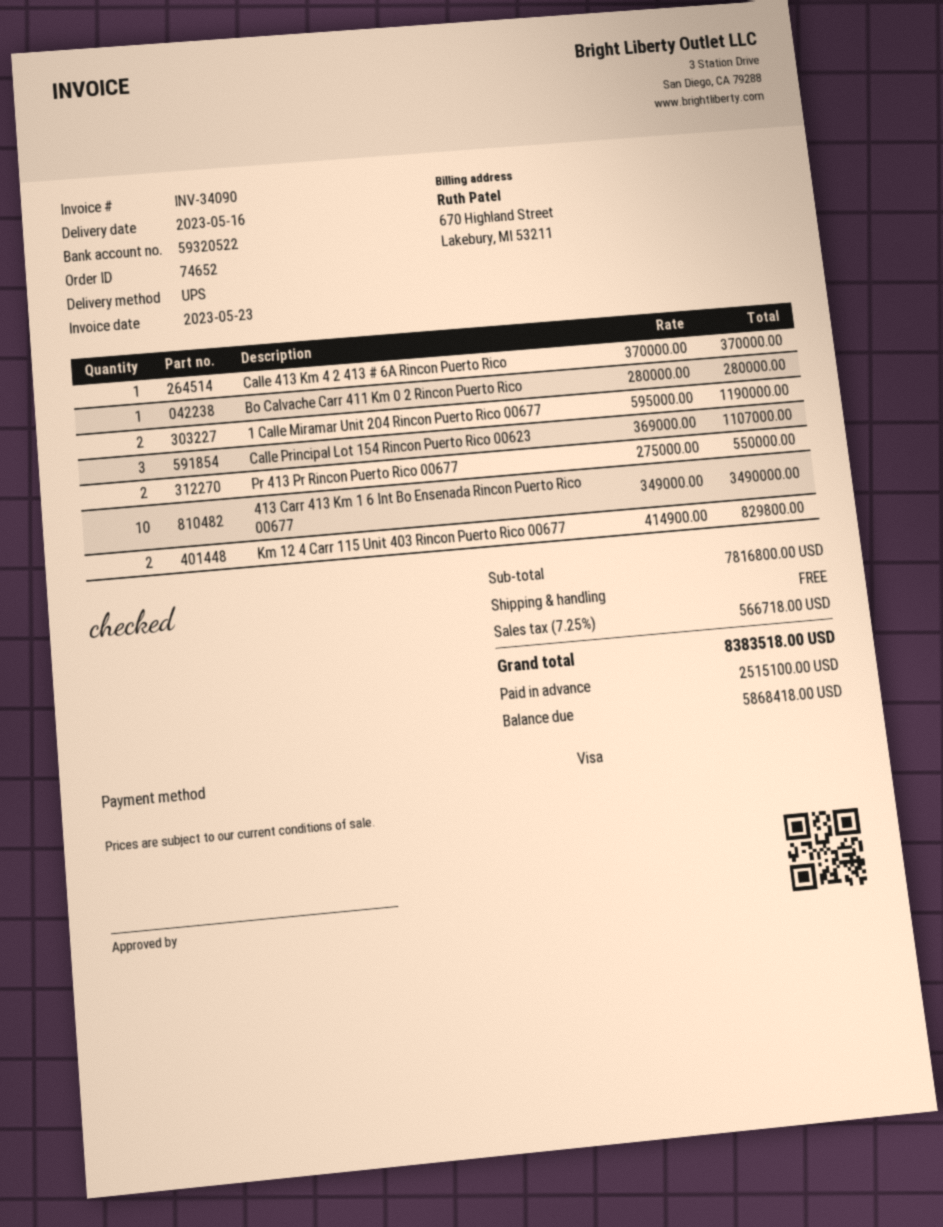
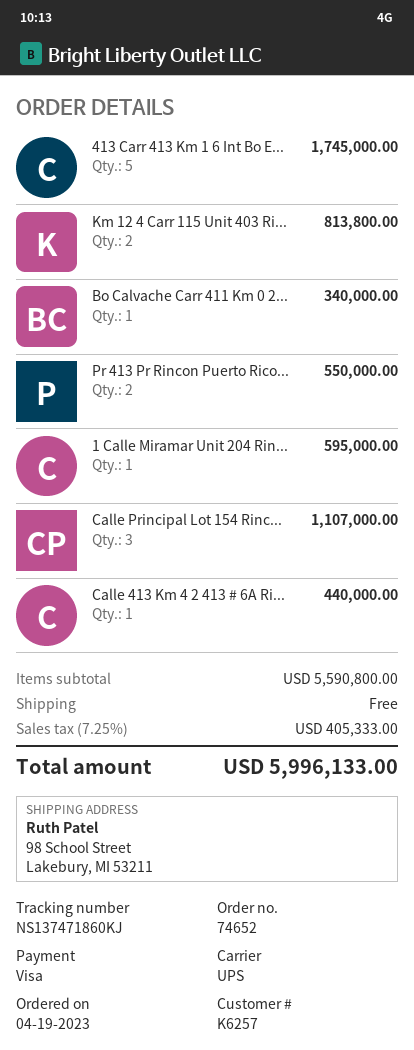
Calle 413 Km 4 2 413 # 6A Rincon Puerto Rico: 1 for 370000.00 -> 1 for 440000.00
Bo Calvache Carr 411 Km 0 2 Rincon Puerto Rico: 1 for 280000.00 -> 1 for 340000.00
1 Calle Miramar Unit 204 Rincon Puerto Rico 00677: 2 for 1190000.00 -> 1 for 595000.00
413 Carr 413 Km 1 6 Int Bo Ensenada Rincon Puerto Rico 00677: 10 for 3490000.00 -> 5 for 1745000.00
Km 12 4 Carr 115 Unit 403 Rincon Puerto Rico 00677: 2 for 829800.00 -> 2 for 813800.00
subtotal: 7816800.00 -> 5590800.00
tax: 7.25% = 566718.00 -> 7.25% = 405333.00
total: 8383518.00 -> 5996133.00

